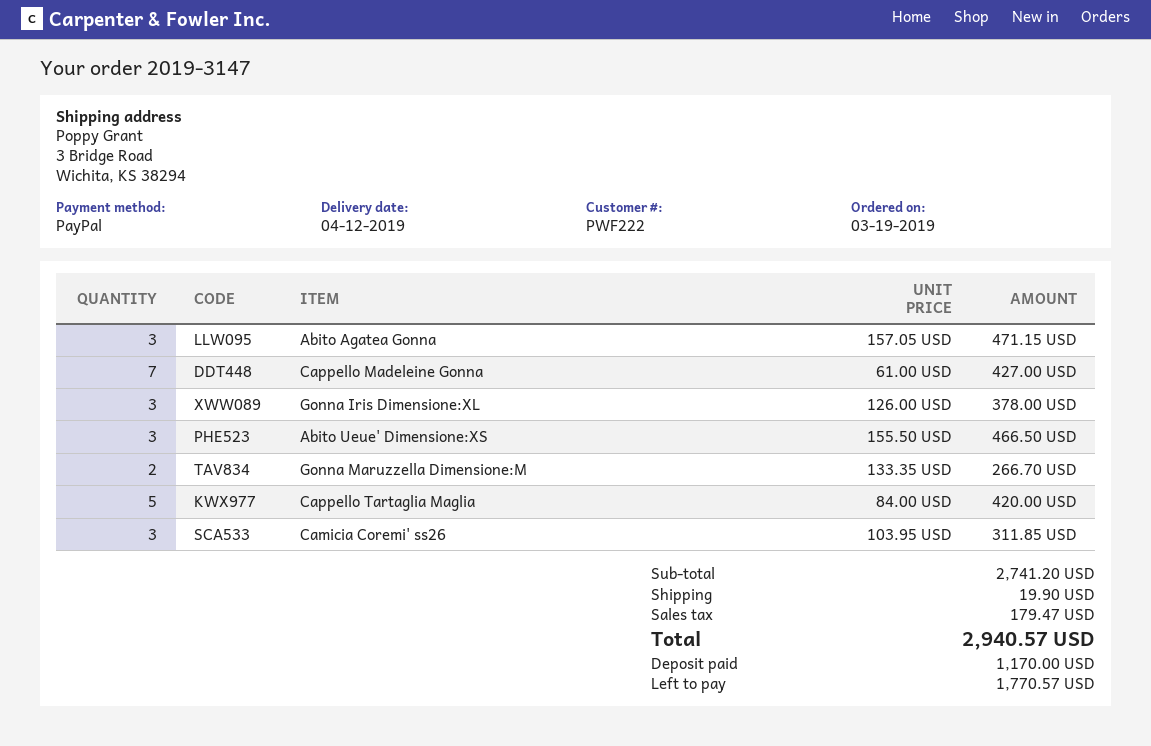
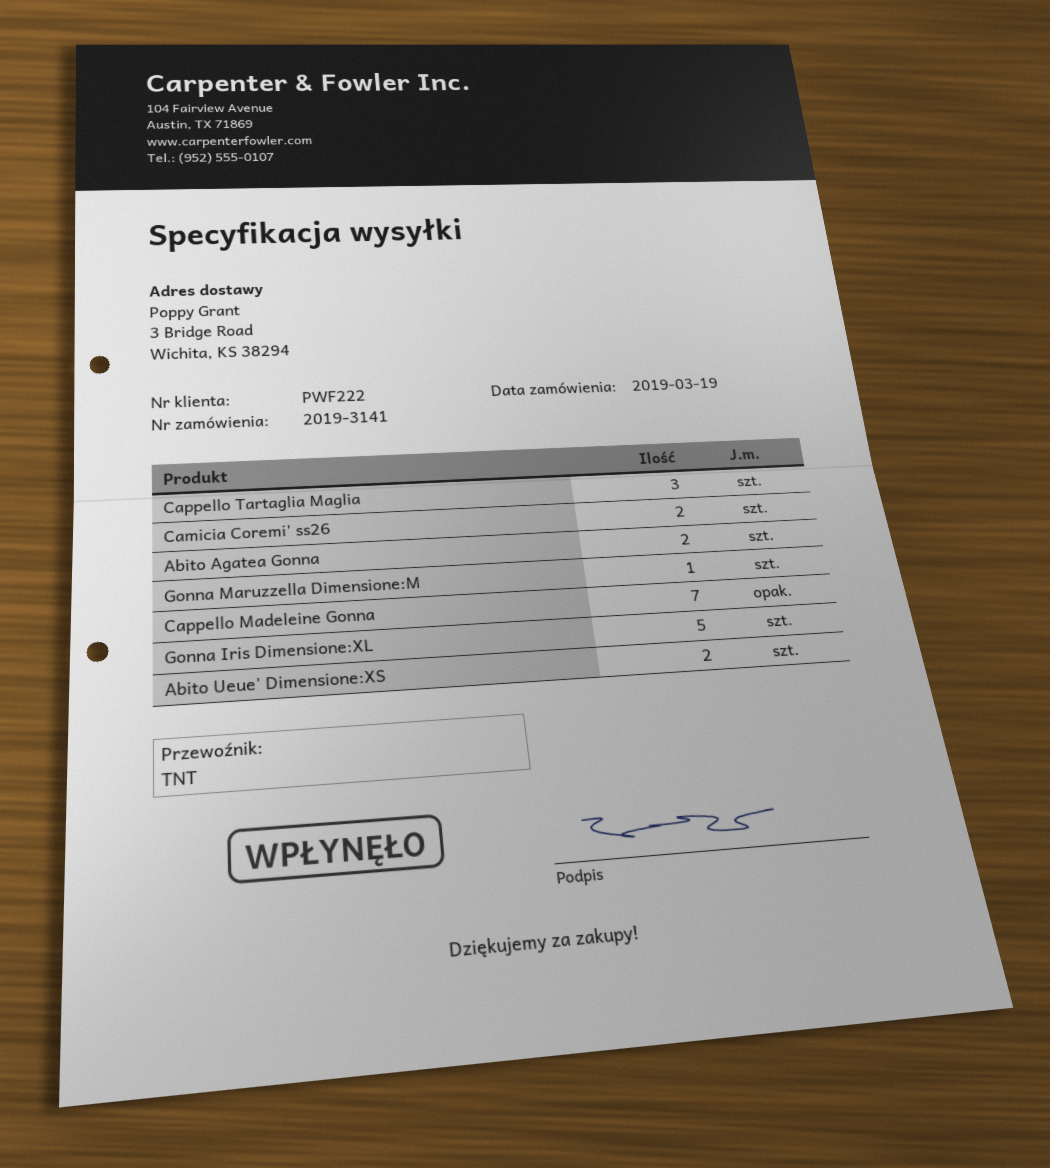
order number: 2019-3147 -> 2019-3141
Abito Agatea Gonna: 3 -> 2
Gonna Iris Dimensione:XL: 3 -> 5
Abito Ueue' Dimensione:XS: 3 -> 2
Gonna Maruzzella Dimensione:M: 2 -> 1
Cappello Tartaglia Maglia: 5 -> 3
Camicia Coremi' ss26: 3 -> 2

